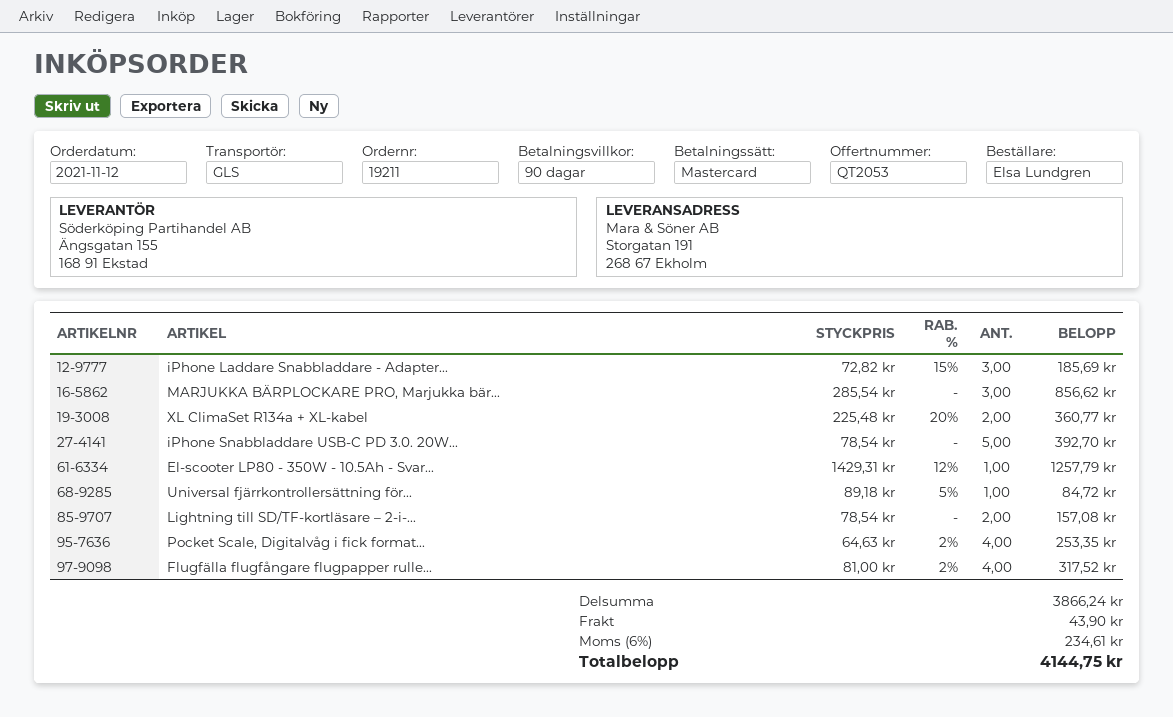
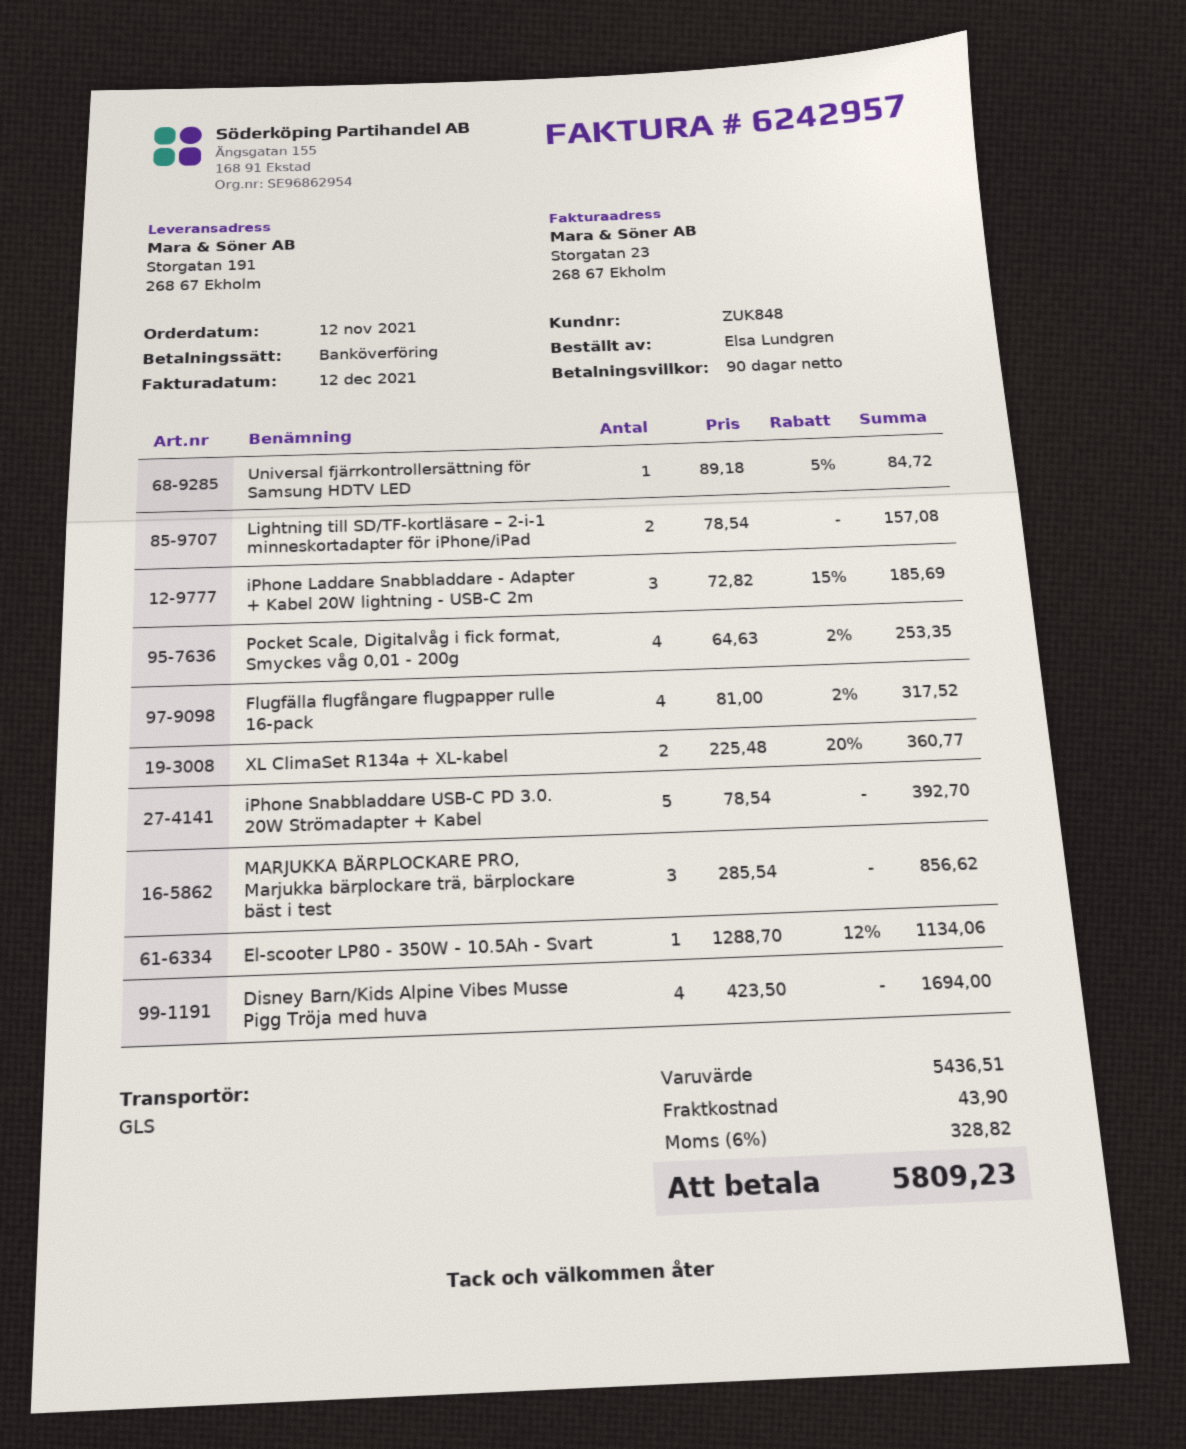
payment method: Mastercard -> bank transfer
El-scooter LP80 - 350W - 10.5Ah - Svar...: 1 x 1429.31 - 12% = 1257.79 -> 1 x 1288.70 - 12% = 1134.06
Disney Barn/Kids Alpine Vibes Musse Pigg Tröja med huva: none -> 4 x 423.50 = 1694.00
subtotal: 3866.24 -> 5436.51
tax: 6% = 234.61 -> 6% = 328.82
total: 4144.75 -> 5809.23

